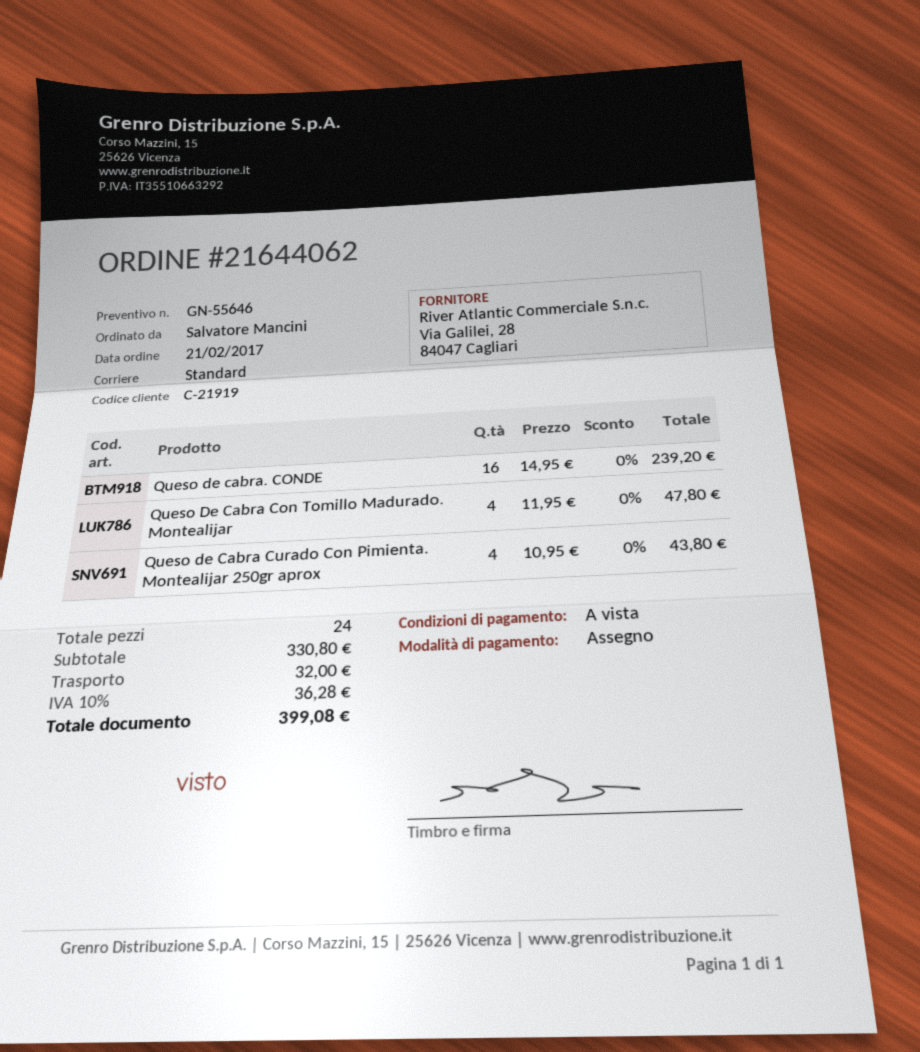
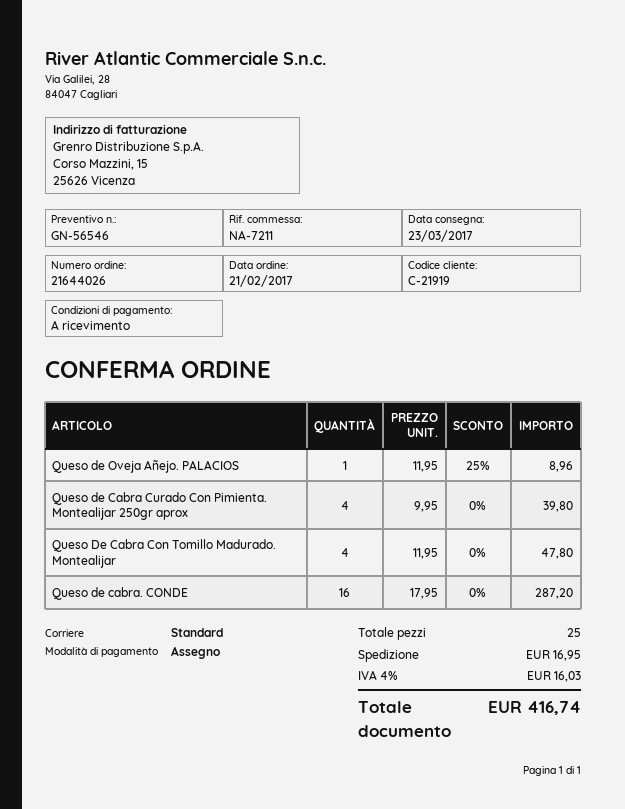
quote number: GN-55646 -> GN-56546
order number: 21644062 -> 21644026
Queso de cabra. CONDE: 16 x 14.95 = 239.20 -> 16 x 17.95 = 287.20
Queso de Cabra Curado Con Pimienta. Montealijar 250gr aprox: 4 x 10.95 = 43.80 -> 4 x 9.95 = 39.80
Queso de Oveja Añejo. PALACIOS: none -> 1 x 11.95 - 25% = 8.96
total quantity: 24 -> 25
shipping: 32.00 -> 16.95
tax: 10% = 36.28 -> 4% = 16.03
total: 399.08 -> 416.74

